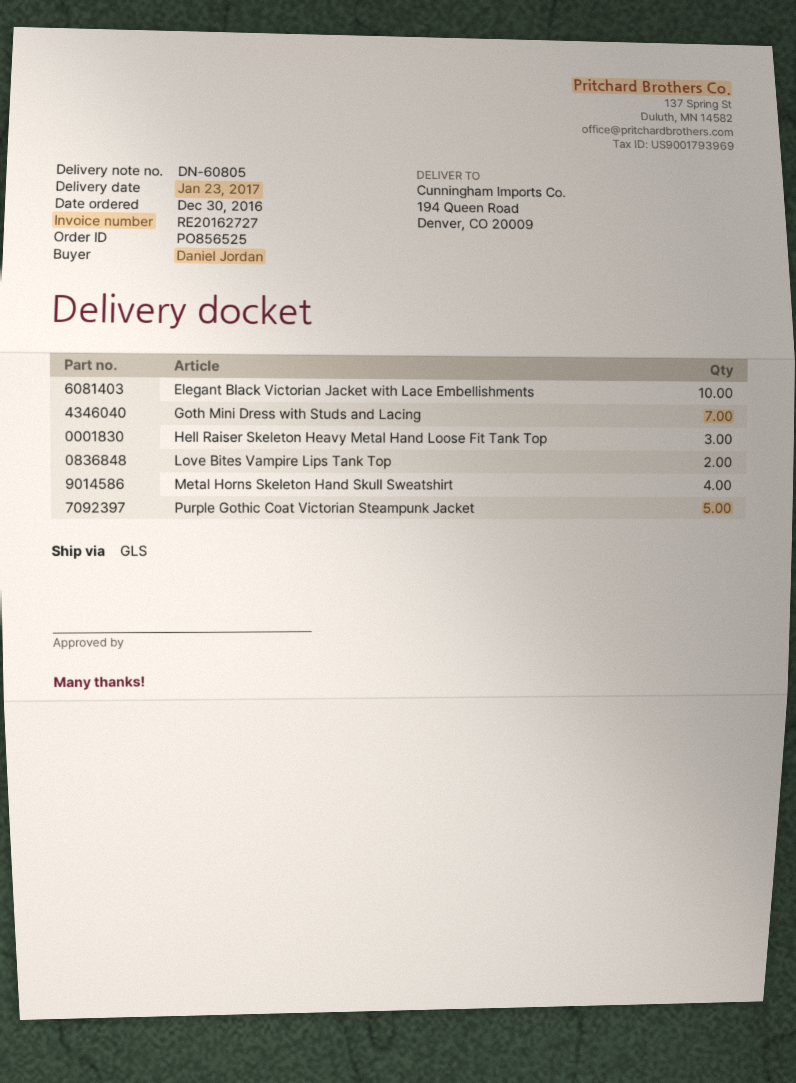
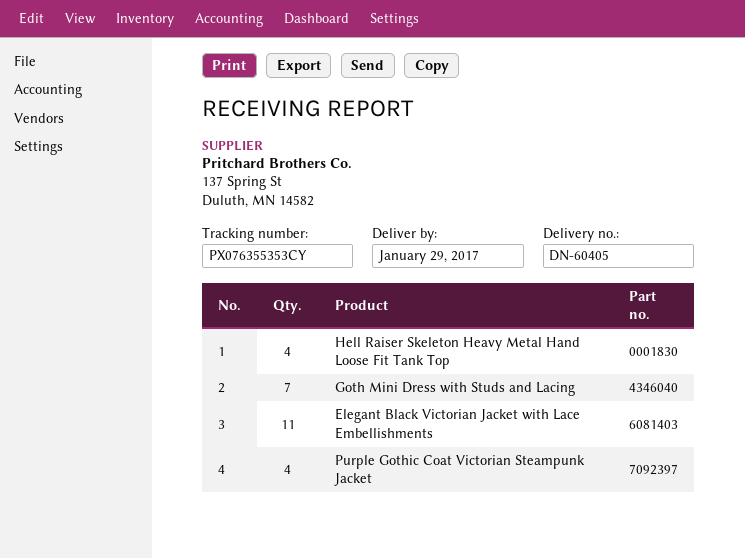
delivery note number: DN-60805 -> DN-60405
delivery date: 2017-01-23 -> 2017-01-29
Elegant Black Victorian Jacket with Lace Embellishments: 10 -> 11
Hell Raiser Skeleton Heavy Metal Hand Loose Fit Tank Top: 3 -> 4
Love Bites Vampire Lips Tank Top: 2 -> none
Metal Horns Skeleton Hand Skull Sweatshirt: 4 -> none
Purple Gothic Coat Victorian Steampunk Jacket: 5 -> 4

